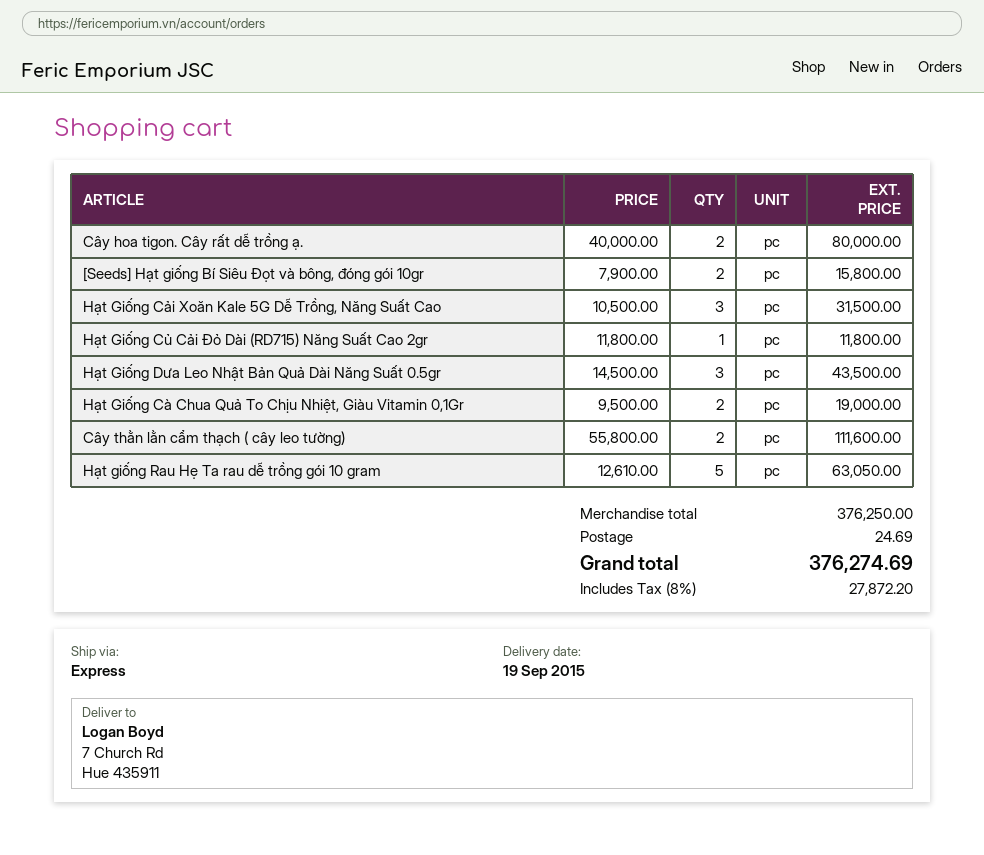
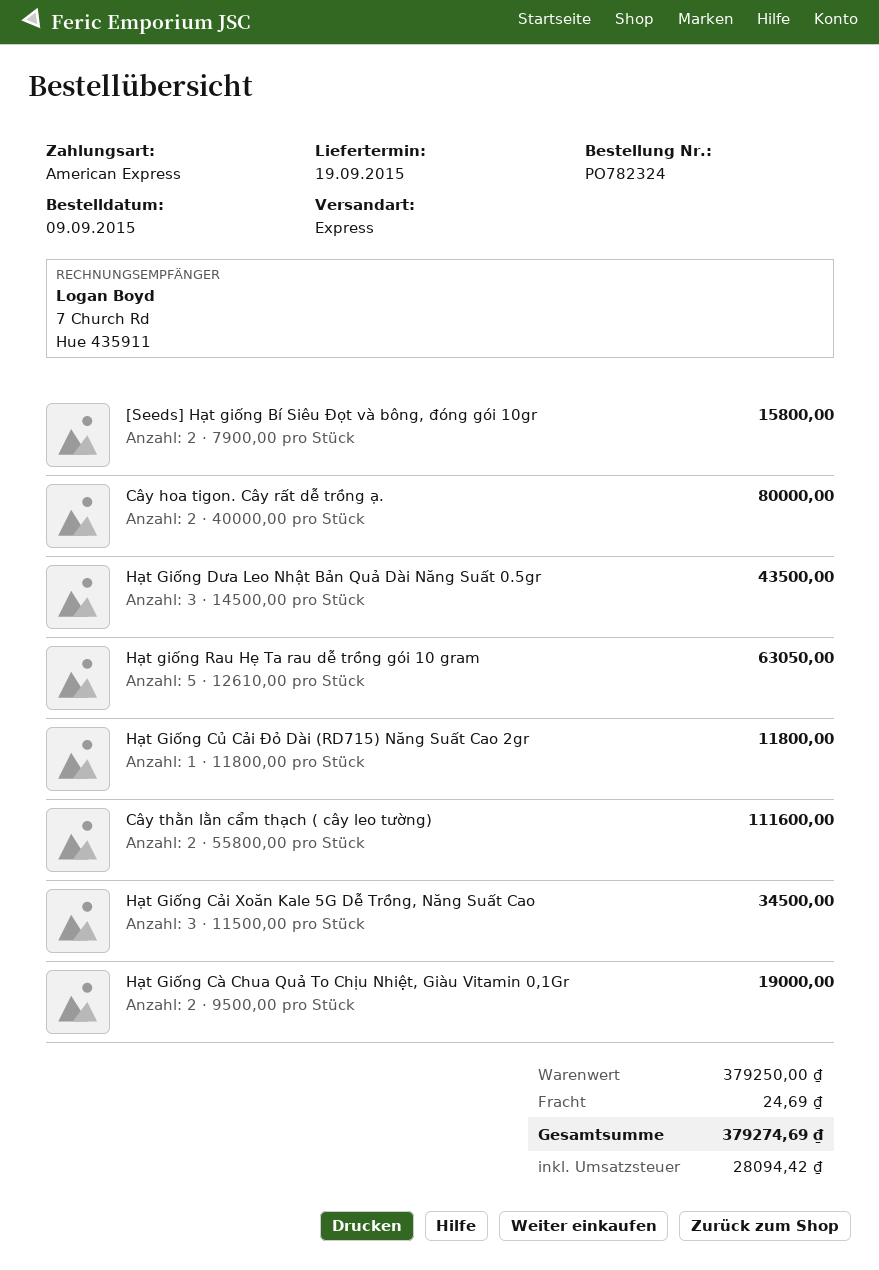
Hạt Giống Cải Xoăn Kale 5G Dễ Trồng, Năng Suất Cao: 3 x 10500.00 = 31500.00 -> 3 x 11500.00 = 34500.00
subtotal: 376250.00 -> 379250.00
tax: 27872.20 -> 28094.42
total: 376274.69 -> 379274.69

